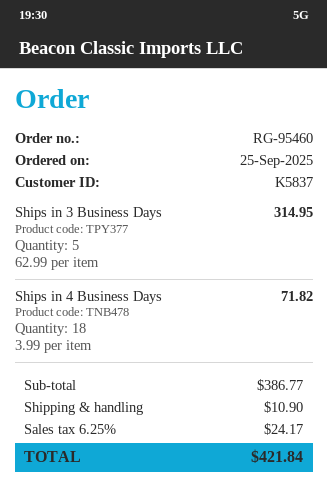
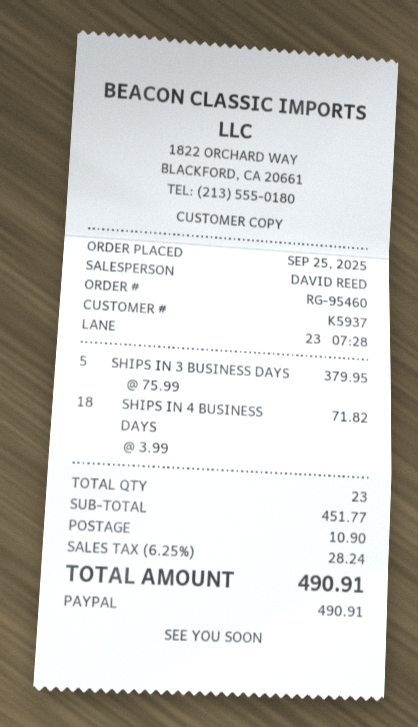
customer number: K5837 -> K5937
Ships in 3 Business Days: 5 x 62.99 = 314.95 -> 5 x 75.99 = 379.95
subtotal: 386.77 -> 451.77
tax: 6.25% = 24.17 -> 6.25% = 28.24
total: 421.84 -> 490.91

